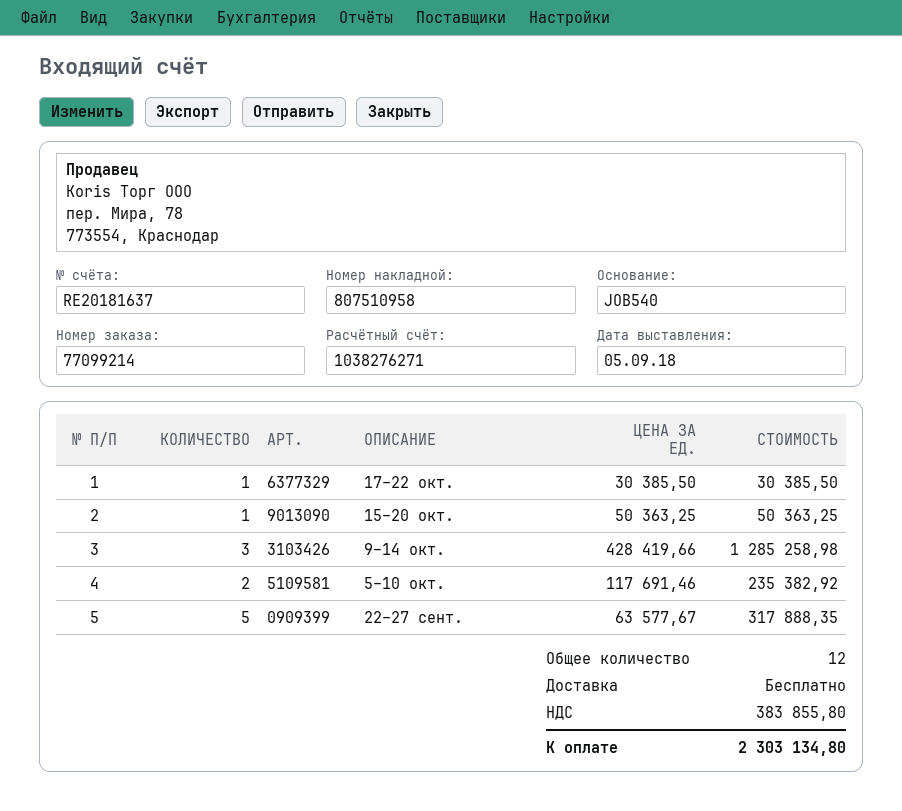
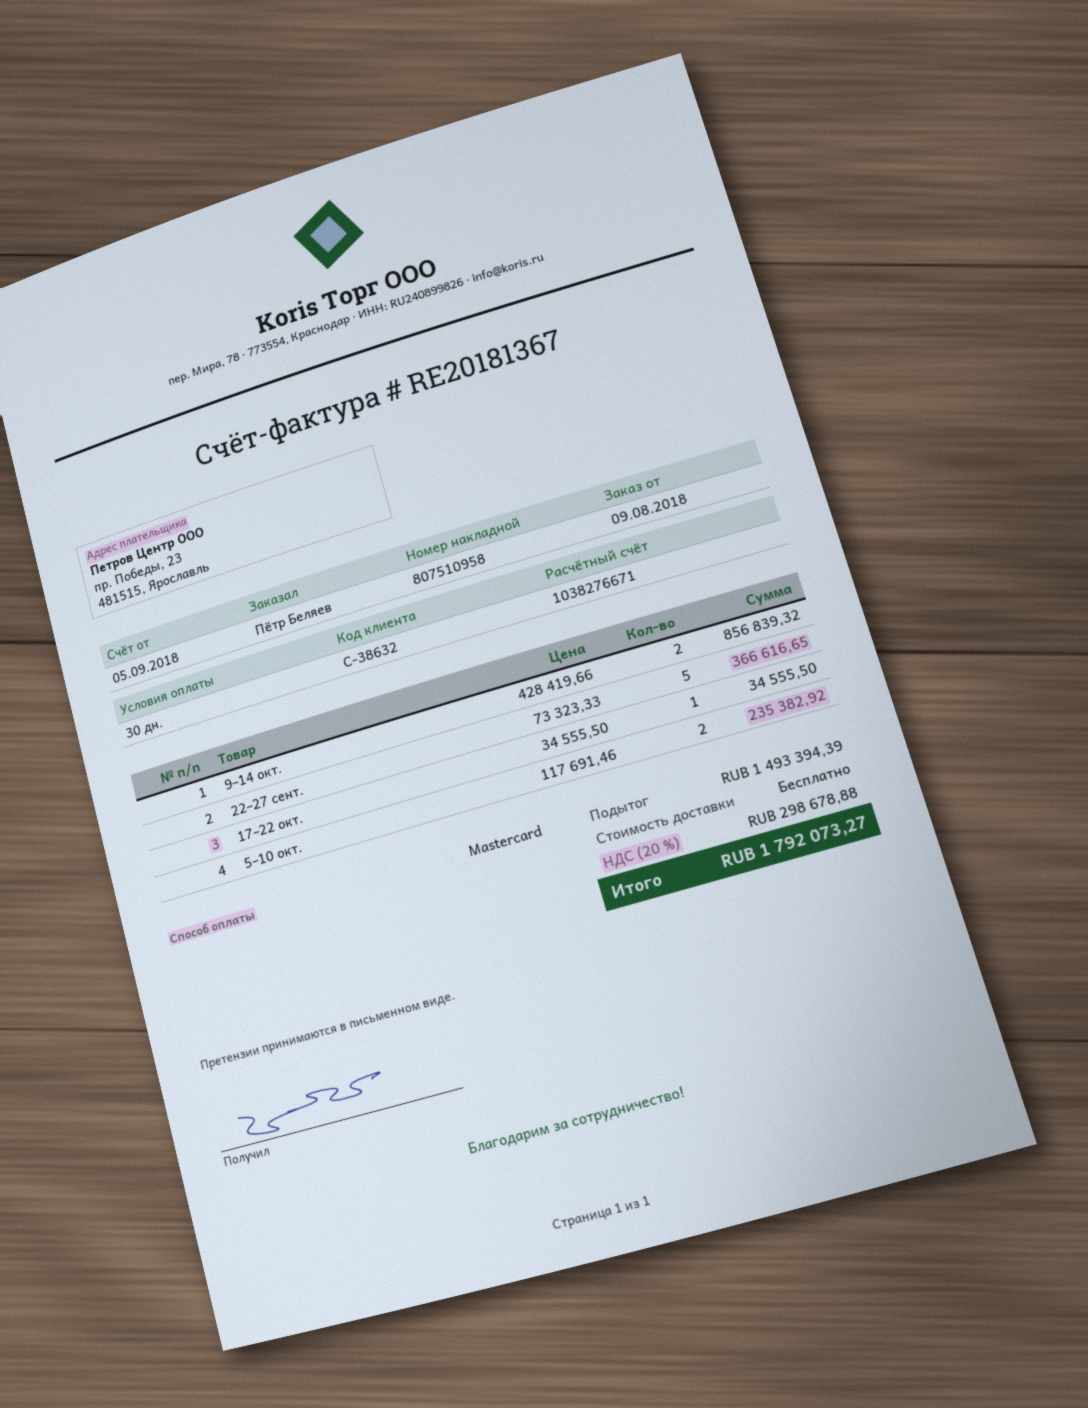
invoice number: RE20181637 -> RE20181367
bank account: 1038276271 -> 1038276671
17–22 окт.: 1 x 30385.50 = 30385.50 -> 1 x 34555.50 = 34555.50
15–20 окт.: 1 x 50363.25 = 50363.25 -> none
9–14 окт.: 3 x 428419.66 = 1285258.98 -> 2 x 428419.66 = 856839.32
22–27 сент.: 5 x 63577.67 = 317888.35 -> 5 x 73323.33 = 366616.65
tax: 383855.80 -> 298678.88
total: 2303134.80 -> 1792073.27

